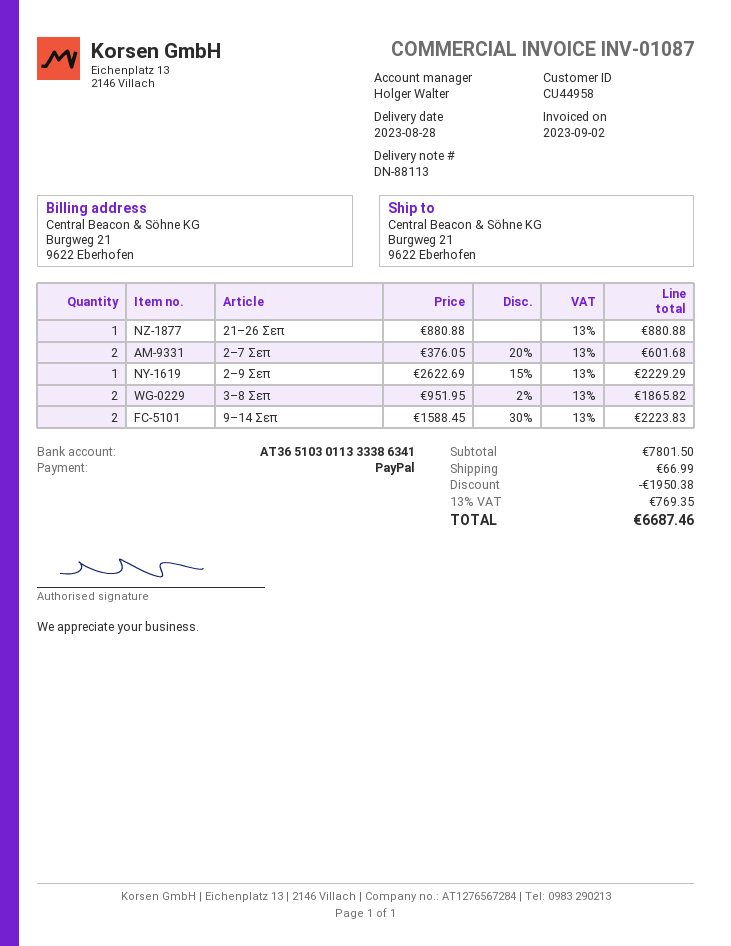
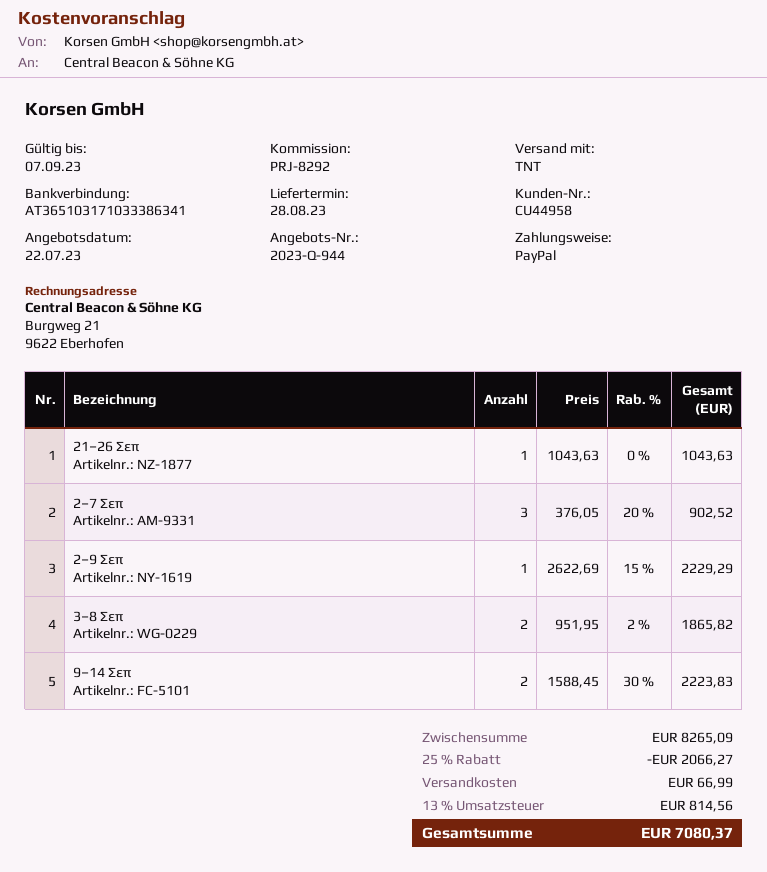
bank account: AT365103011333386341 -> AT365103171033386341
21–26 Σεπ: 1 x 880.88 = 880.88 -> 1 x 1043.63 = 1043.63
2–7 Σεπ: 2 x 376.05 - 20% = 601.68 -> 3 x 376.05 - 20% = 902.52
subtotal: 7801.50 -> 8265.09
discount: 1950.38 -> 2066.27
tax: 13% = 769.35 -> 13% = 814.56
total: 6687.46 -> 7080.37

